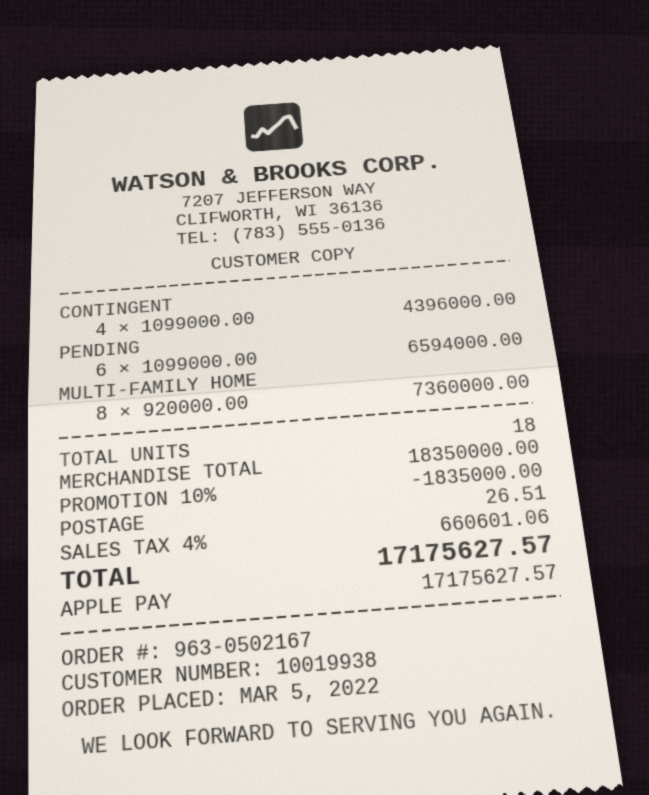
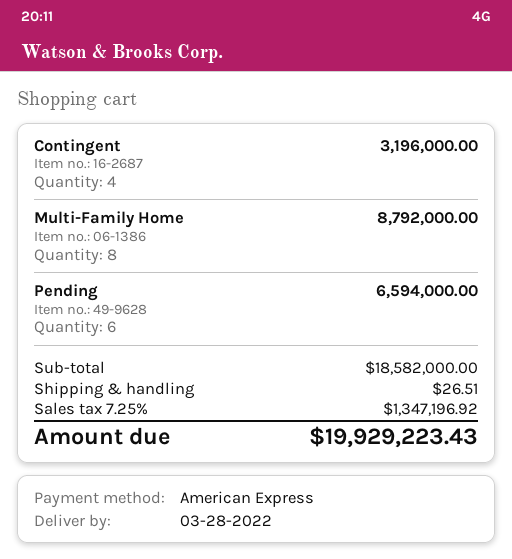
payment method: Apple Pay -> American Express
CONTINGENT: 4 for 4396000.00 -> 4 for 3196000.00
MULTI-FAMILY HOME: 8 for 7360000.00 -> 8 for 8792000.00
subtotal: 18350000.00 -> 18582000.00
discount: 10% = 1835000.00 -> none
tax: 4% = 660601.06 -> 7.25% = 1347196.92
total: 17175627.57 -> 19929223.43

